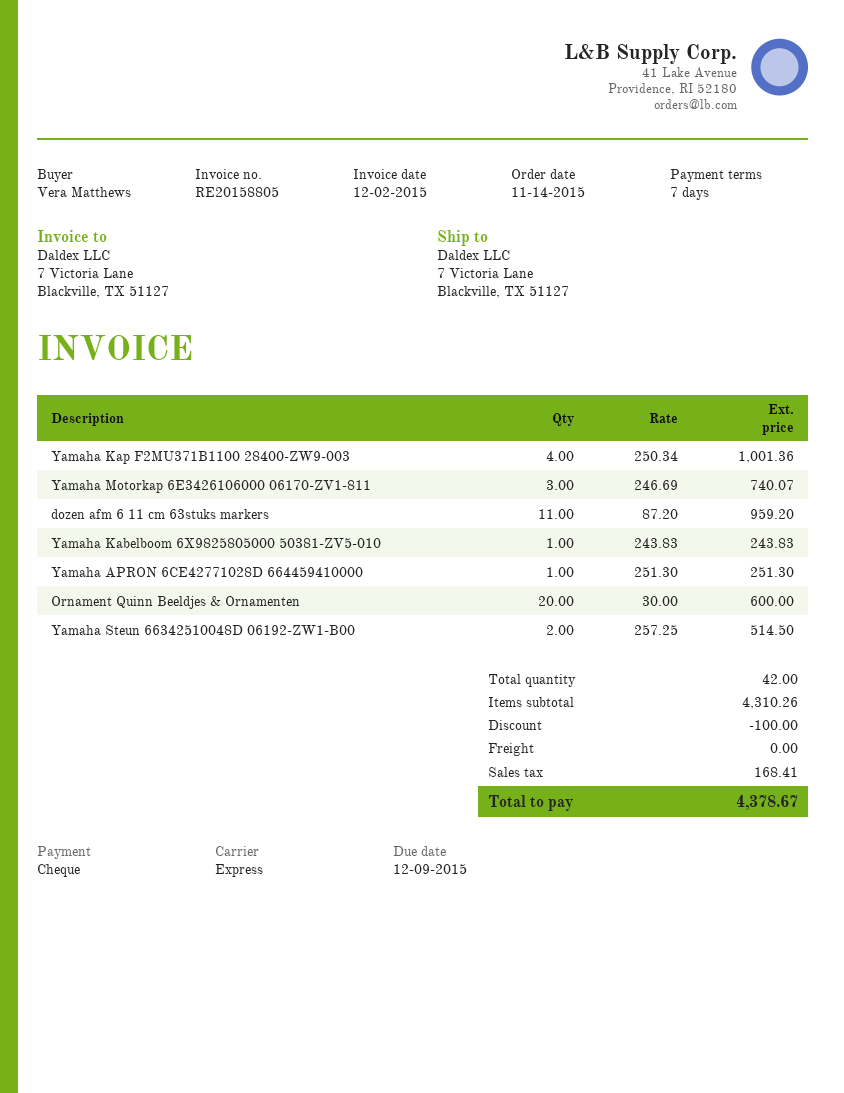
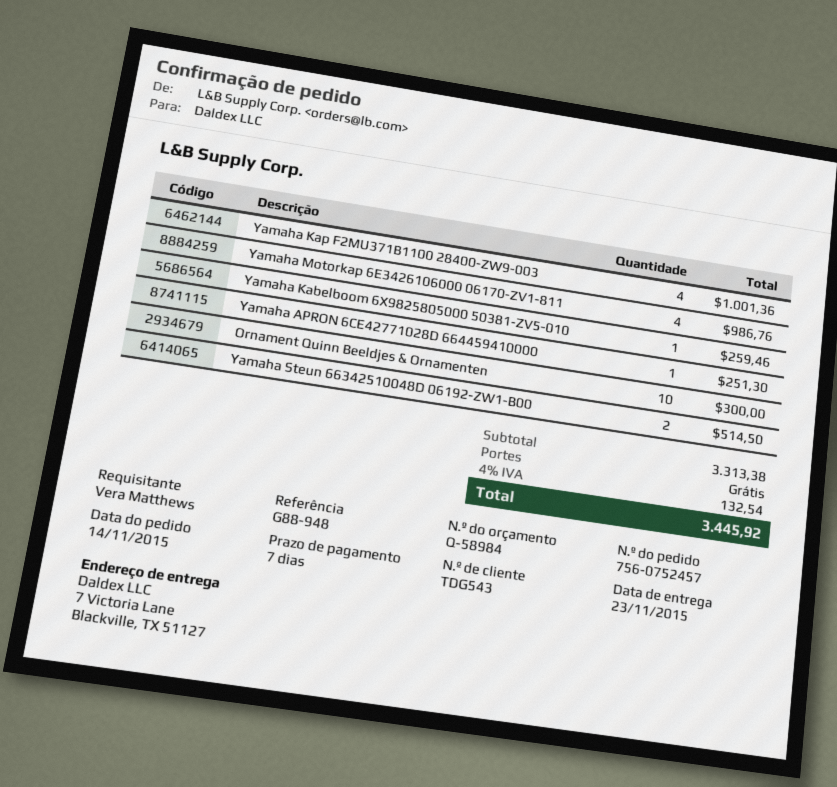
Yamaha Motorkap 6E3426106000 06170-ZV1-811: 3 for 740.07 -> 4 for 986.76
dozen afm 6 11 cm 63stuks markers: 11 for 959.20 -> none
Yamaha Kabelboom 6X9825805000 50381-ZV5-010: 1 for 243.83 -> 1 for 259.46
Ornament Quinn Beeldjes & Ornamenten: 20 for 600.00 -> 10 for 300.00
subtotal: 4310.26 -> 3313.38
discount: 100.00 -> none
tax: 168.41 -> 132.54
total: 4378.67 -> 3445.92

